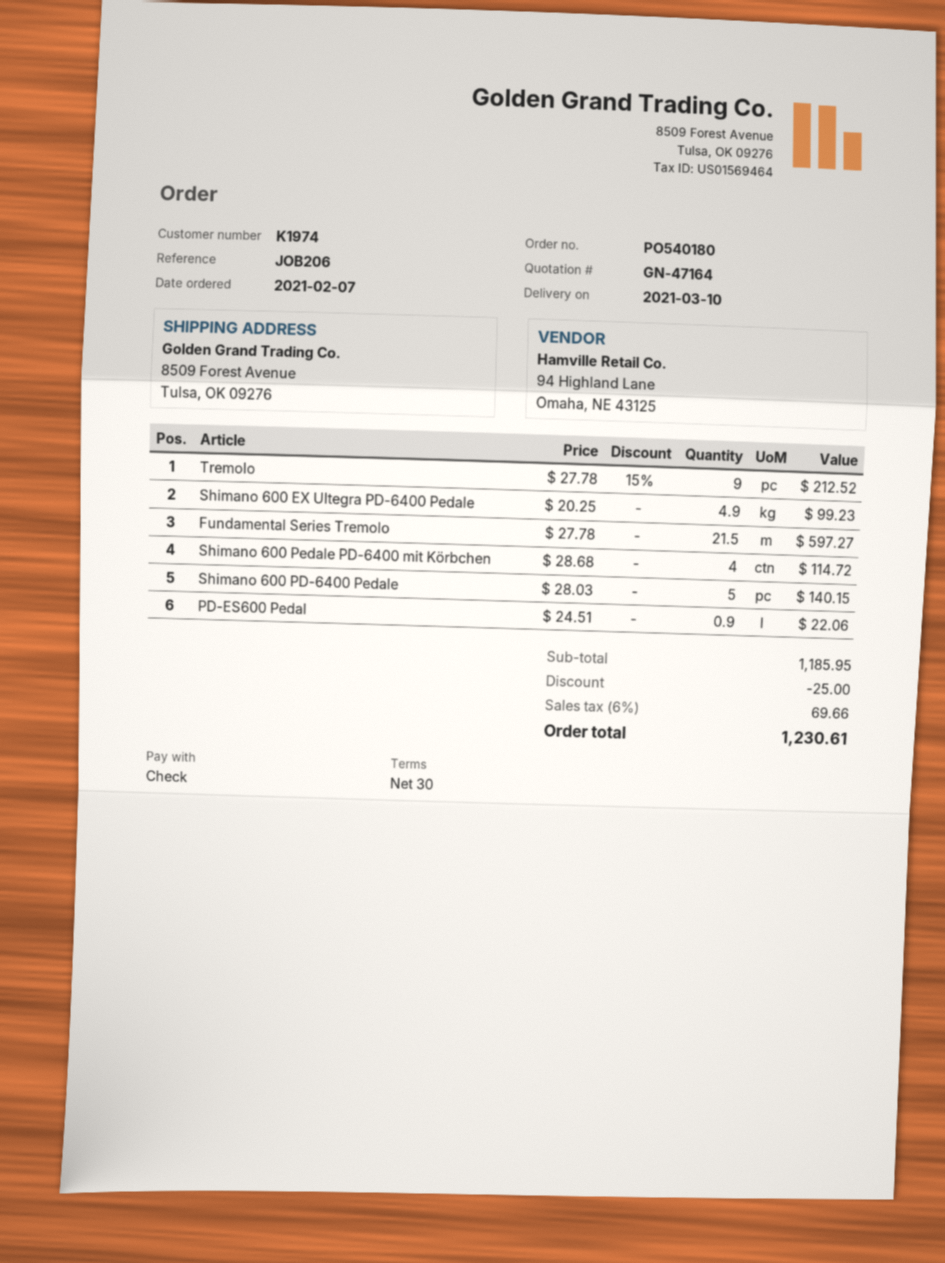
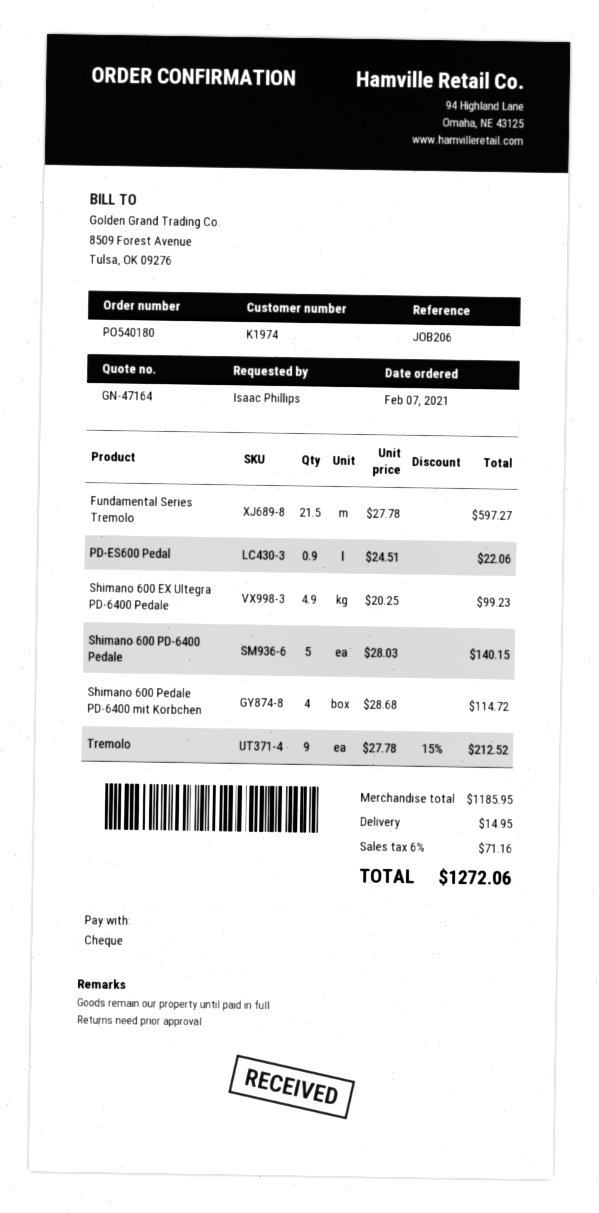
discount: 25.00 -> none
shipping: none -> 14.95
tax: 6% = 69.66 -> 6% = 71.16
total: 1230.61 -> 1272.06

